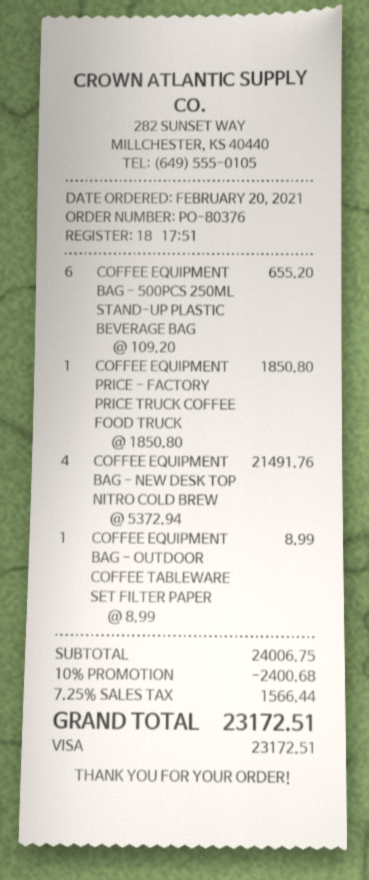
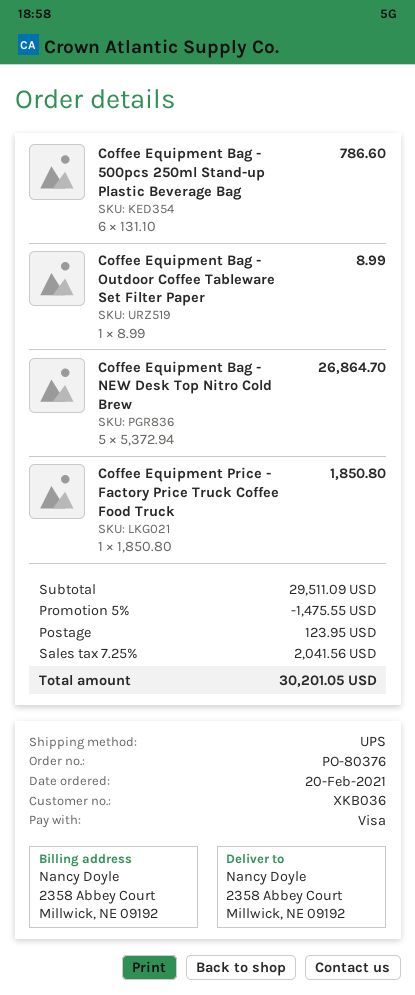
COFFEE EQUIPMENT BAG - 500PCS 250ML STAND-UP PLASTIC BEVERAGE BAG: 6 x 109.20 = 655.20 -> 6 x 131.10 = 786.60
COFFEE EQUIPMENT BAG - NEW DESK TOP NITRO COLD BREW: 4 x 5372.94 = 21491.76 -> 5 x 5372.94 = 26864.70
subtotal: 24006.75 -> 29511.09
discount: 10% = 2400.68 -> 5% = 1475.55
shipping: none -> 123.95
tax: 7.25% = 1566.44 -> 7.25% = 2041.56
total: 23172.51 -> 30201.05

